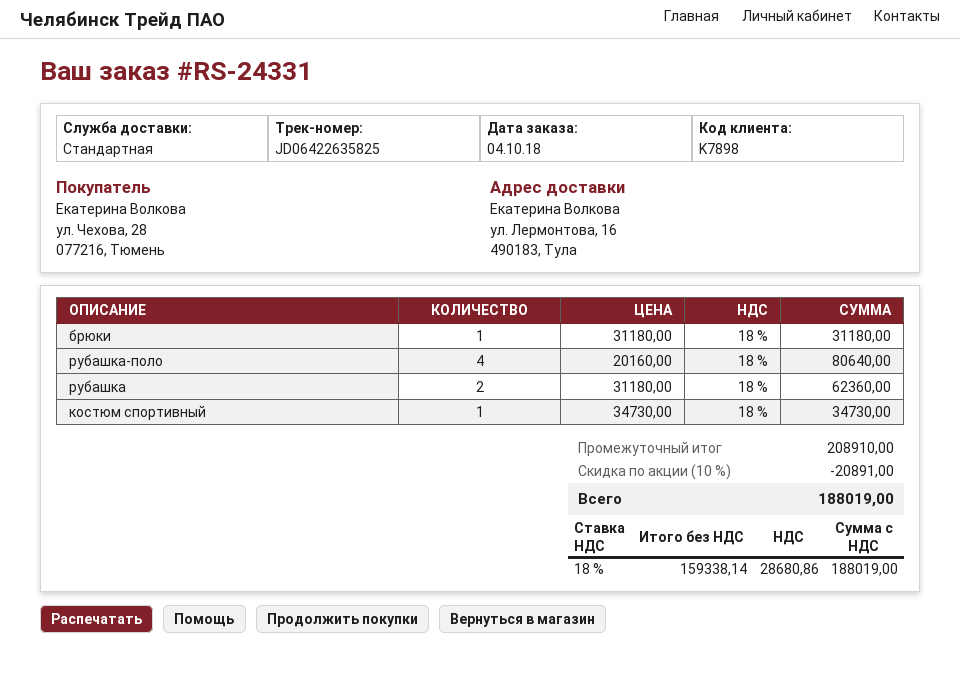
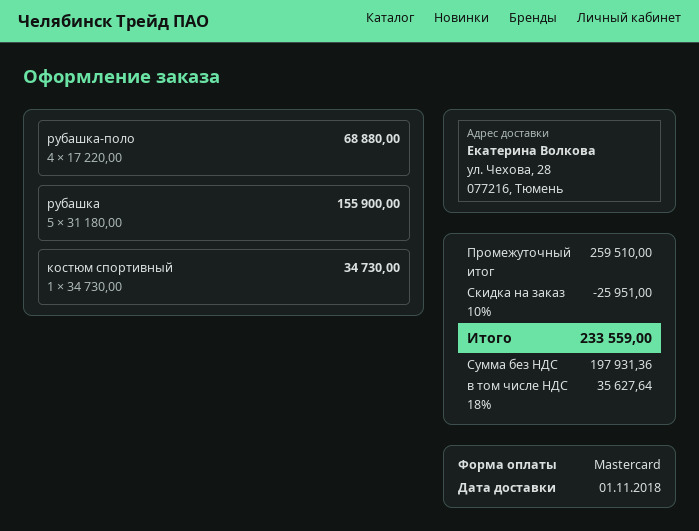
ship to: ул. Лермонтова, 16, 490183, Тула -> ул. Чехова, 28, 077216, Тюмень
брюки: 1 x 31180.00 = 31180.00 -> none
рубашка-поло: 4 x 20160.00 = 80640.00 -> 4 x 17220.00 = 68880.00
рубашка: 2 x 31180.00 = 62360.00 -> 5 x 31180.00 = 155900.00
subtotal: 208910.00 -> 259510.00
discount: 10% = 20891.00 -> 10% = 25951.00
net: 159338.14 -> 197931.36
tax: 18% = 28680.86 -> 18% = 35627.64
total: 188019.00 -> 233559.00

